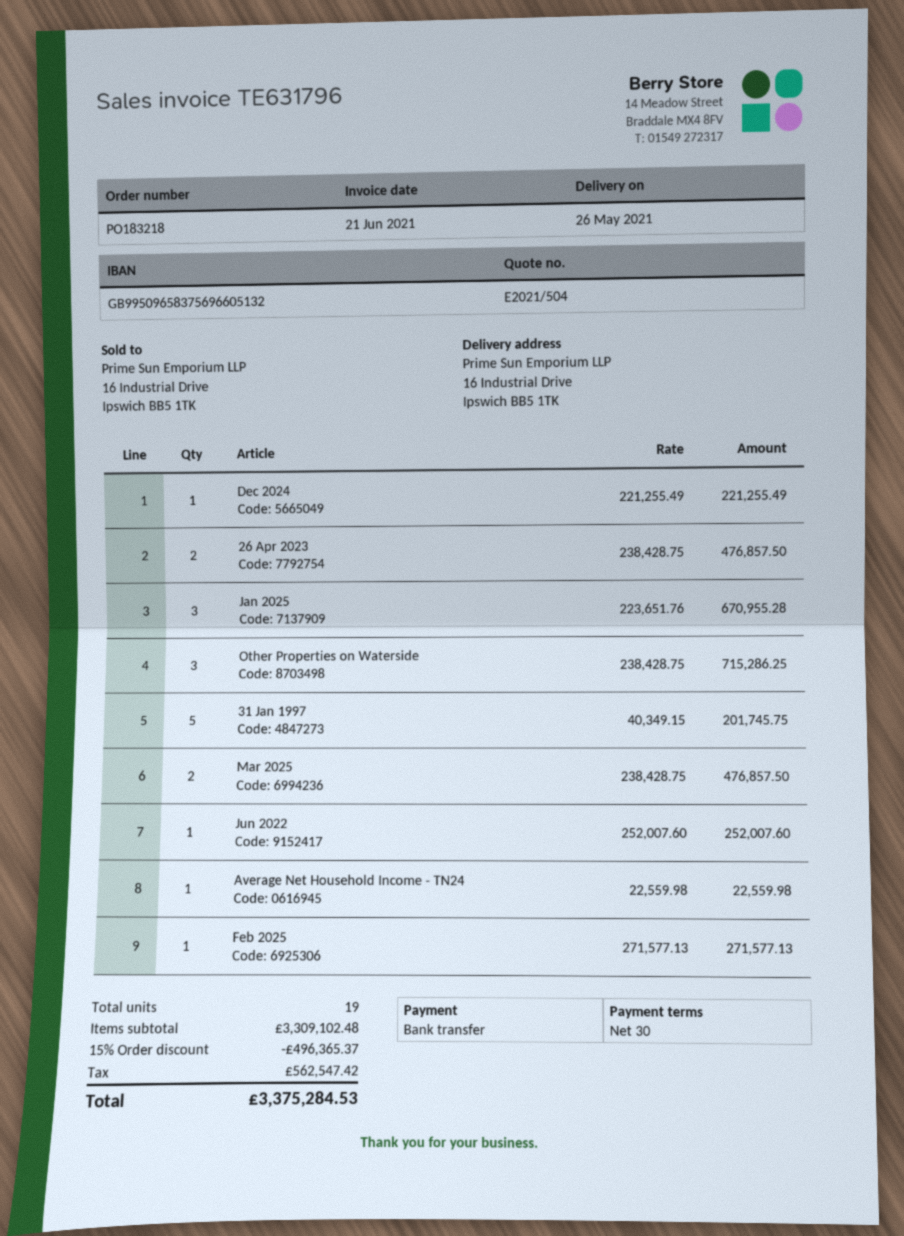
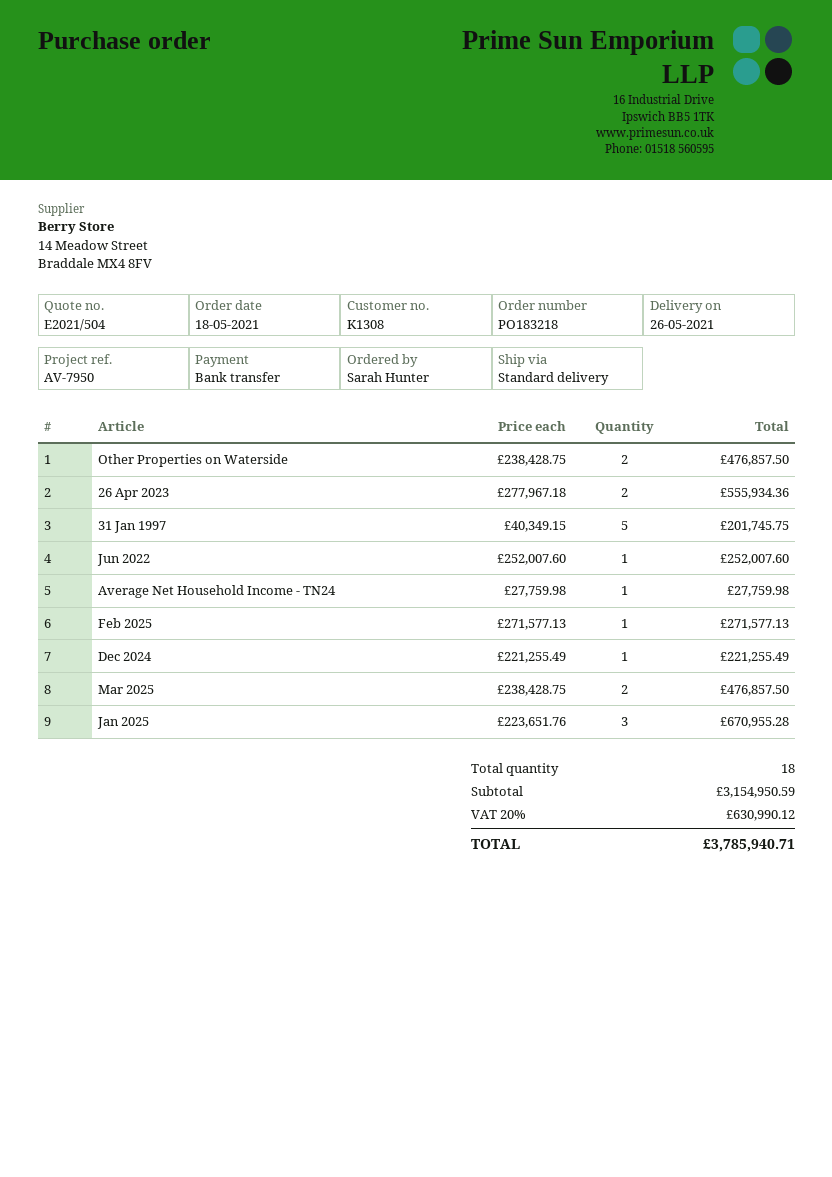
26 Apr 2023: 2 x 238428.75 = 476857.50 -> 2 x 277967.18 = 555934.36
Other Properties on Waterside: 3 x 238428.75 = 715286.25 -> 2 x 238428.75 = 476857.50
Average Net Household Income - TN24: 1 x 22559.98 = 22559.98 -> 1 x 27759.98 = 27759.98
total quantity: 19 -> 18
subtotal: 3309102.48 -> 3154950.59
discount: 15% = 496365.37 -> none
tax: 562547.42 -> 630990.12
total: 3375284.53 -> 3785940.71

